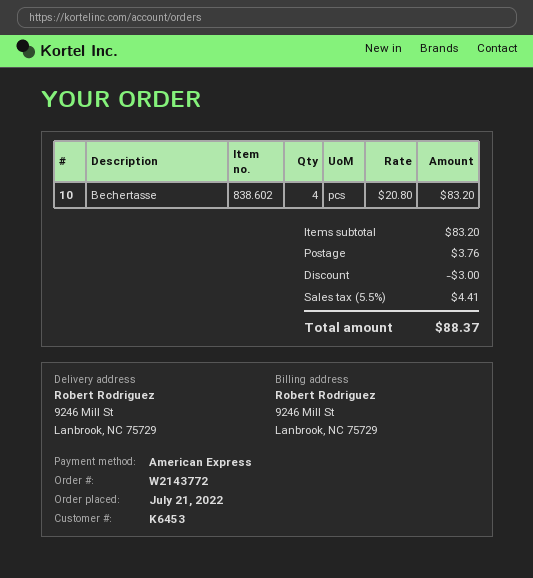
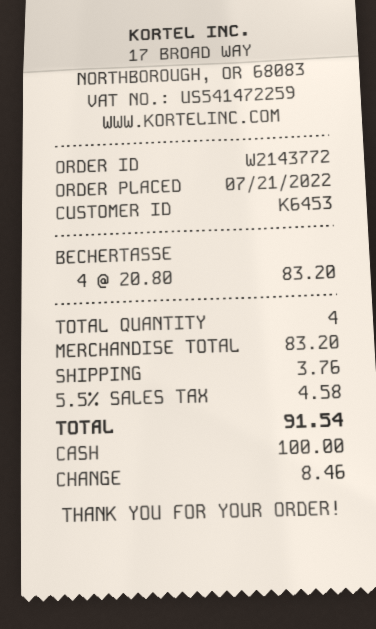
payment method: American Express -> cash
discount: 3.00 -> none
tax: 5.5% = 4.41 -> 5.5% = 4.58
total: 88.37 -> 91.54

